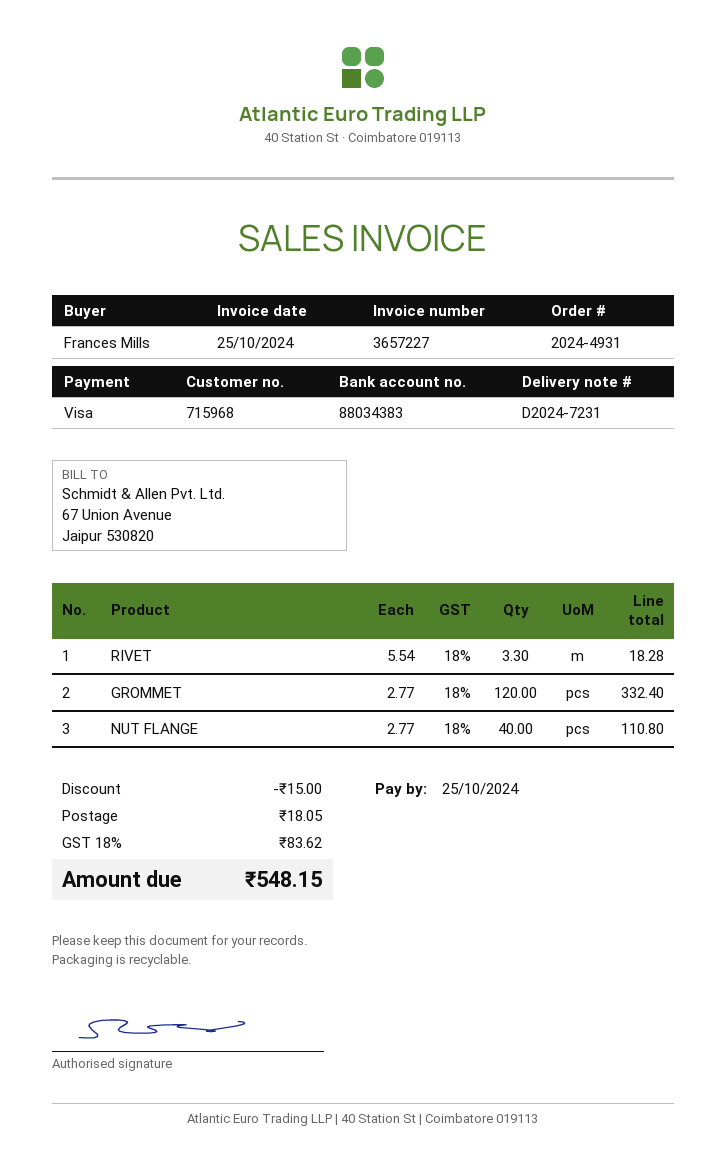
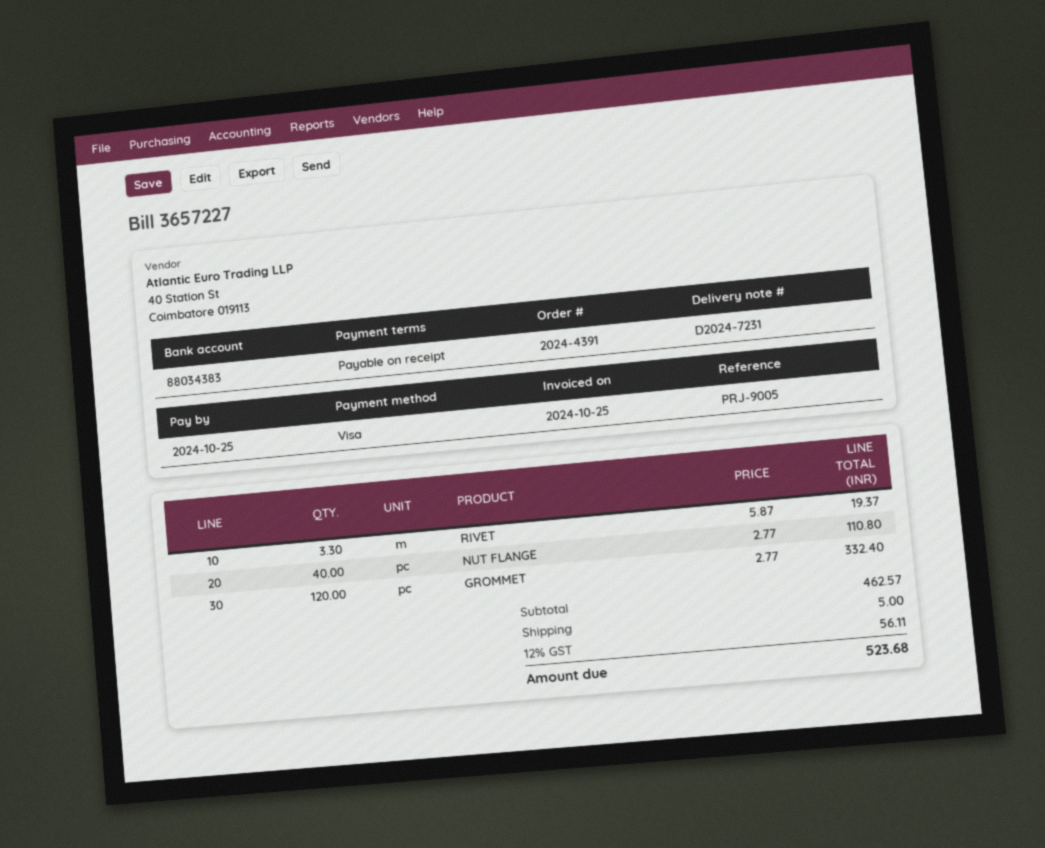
order number: 2024-4931 -> 2024-4391
RIVET: 3.3 x 5.54 = 18.28 -> 3.3 x 5.87 = 19.37
discount: 15.00 -> none
shipping: 18.05 -> 5.00
tax: 18% = 83.62 -> 12% = 56.11
total: 548.15 -> 523.68

